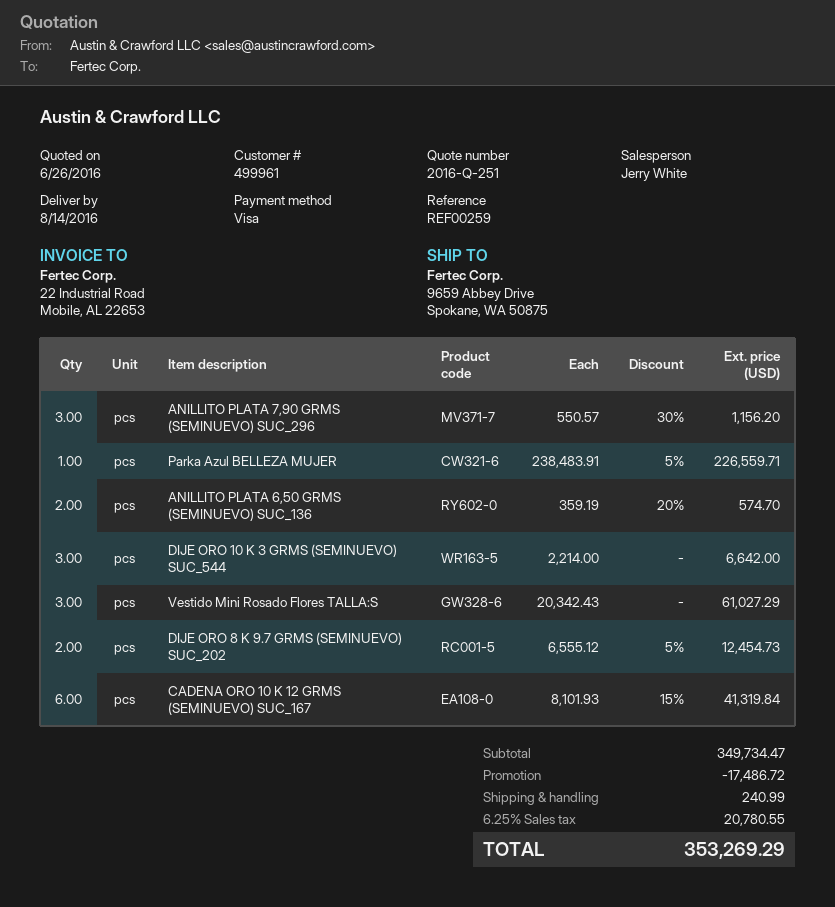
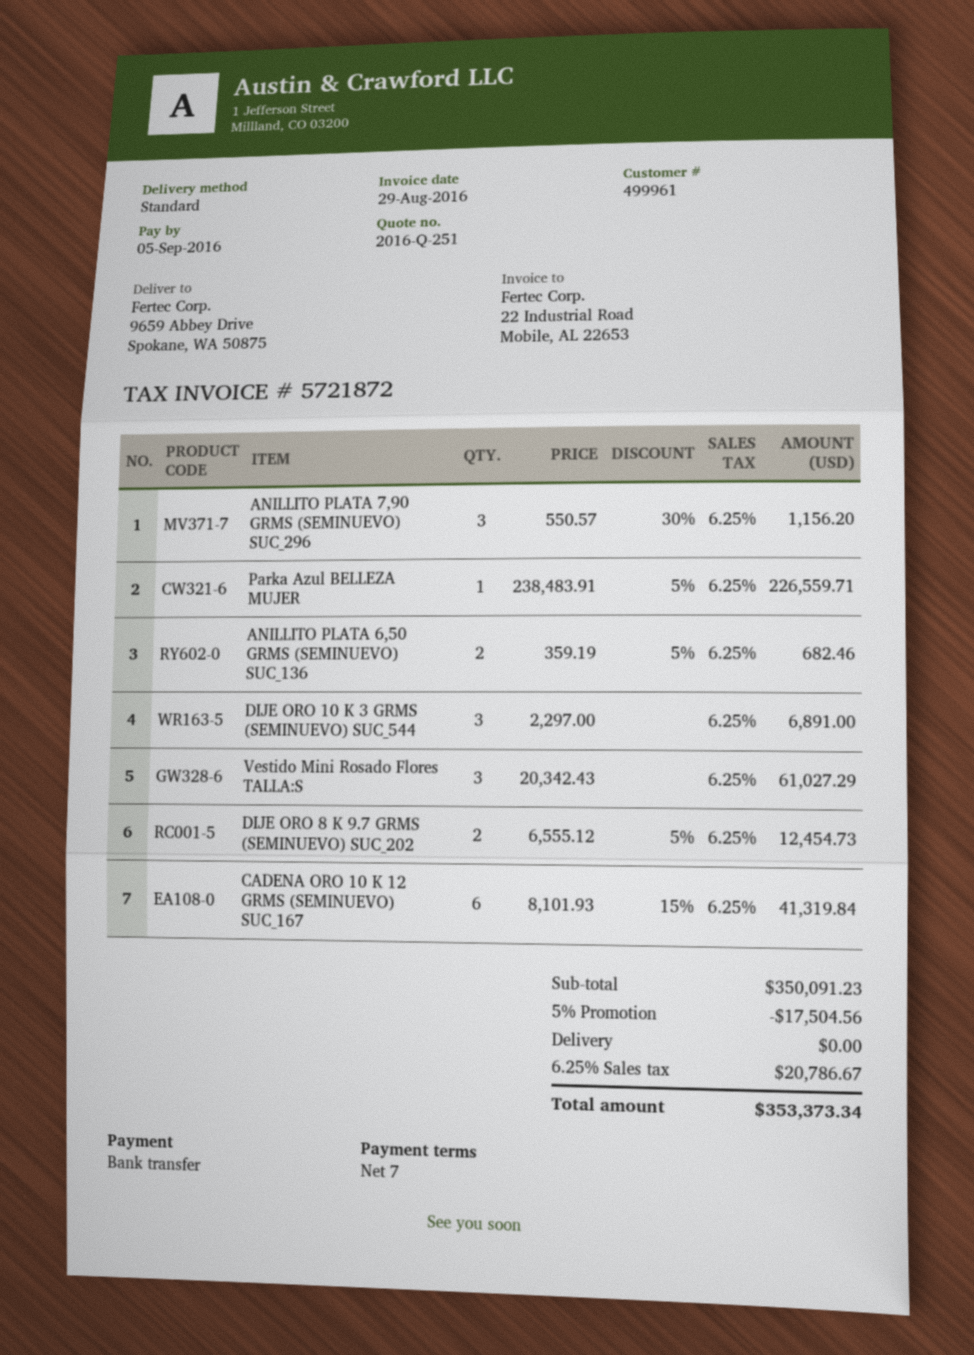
payment method: Visa -> bank transfer
ANILLITO PLATA 6,50 GRMS (SEMINUEVO) SUC_136: 2 x 359.19 - 20% = 574.70 -> 2 x 359.19 - 5% = 682.46
DIJE ORO 10 K 3 GRMS (SEMINUEVO) SUC_544: 3 x 2214.00 = 6642.00 -> 3 x 2297.00 = 6891.00
subtotal: 349734.47 -> 350091.23
discount: 17486.72 -> 17504.56
shipping: 240.99 -> 0.00
tax: 6.25% = 20780.55 -> 6.25% = 20786.67
total: 353269.29 -> 353373.34

